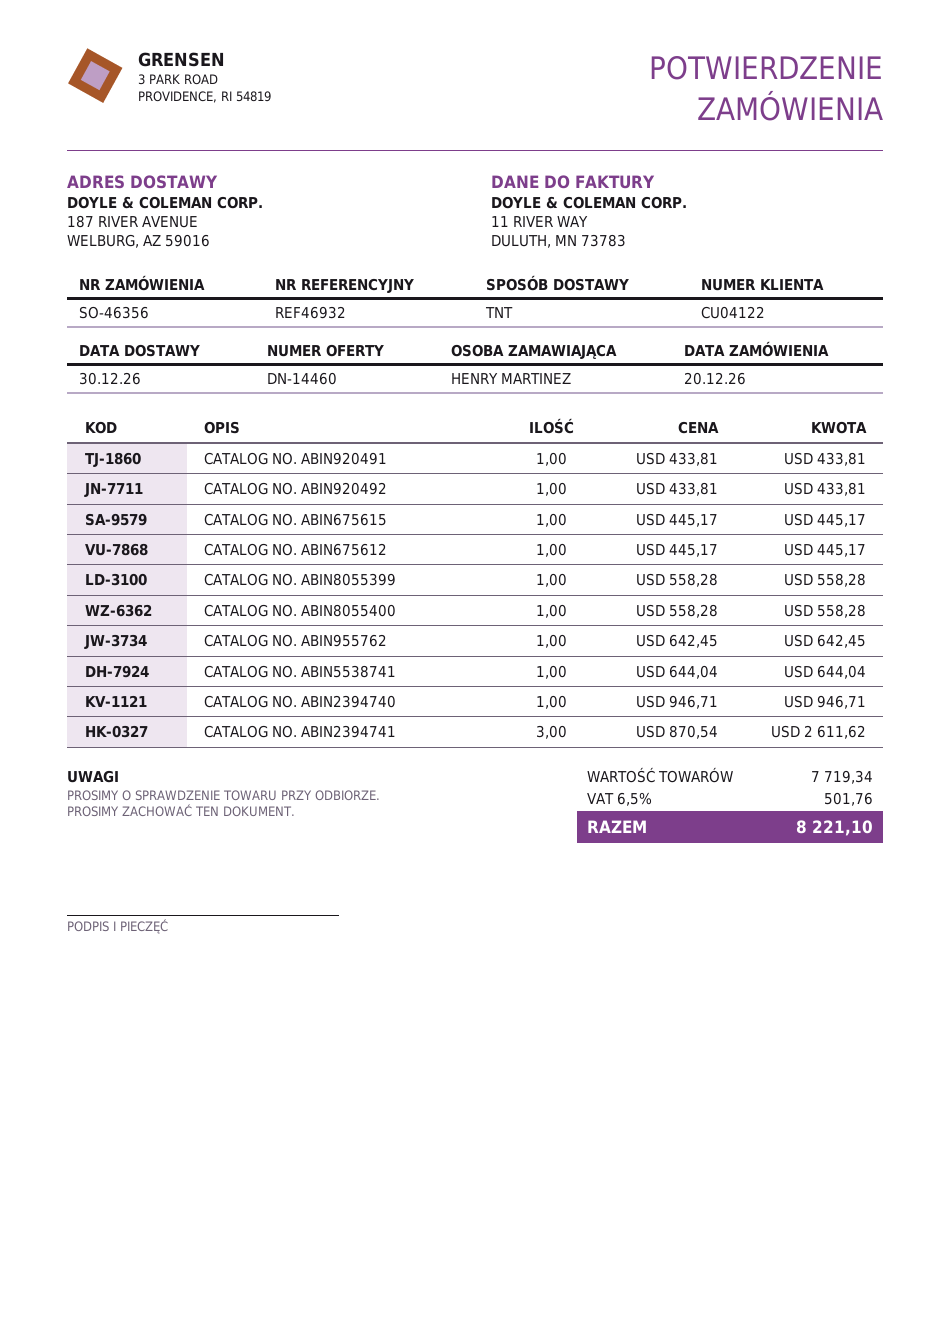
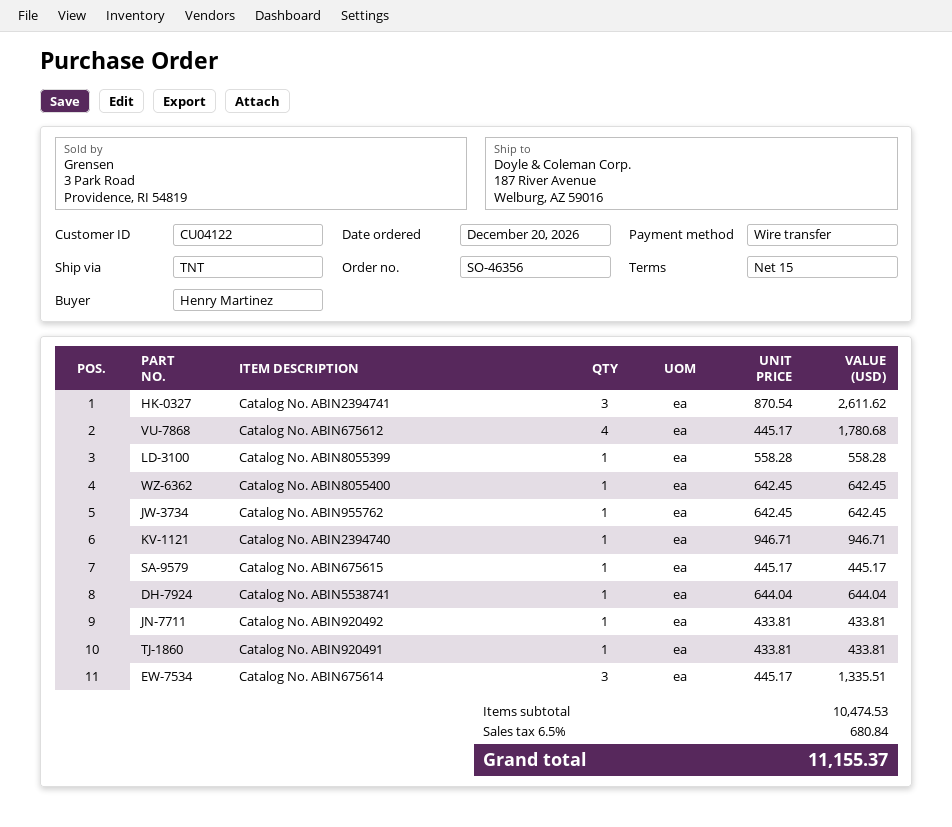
CATALOG NO. ABIN675612: 1 x 445.17 = 445.17 -> 4 x 445.17 = 1780.68
CATALOG NO. ABIN8055400: 1 x 558.28 = 558.28 -> 1 x 642.45 = 642.45
Catalog No. ABIN675614: none -> 3 x 445.17 = 1335.51
subtotal: 7719.34 -> 10474.53
tax: 6.5% = 501.76 -> 6.5% = 680.84
total: 8221.10 -> 11155.37

